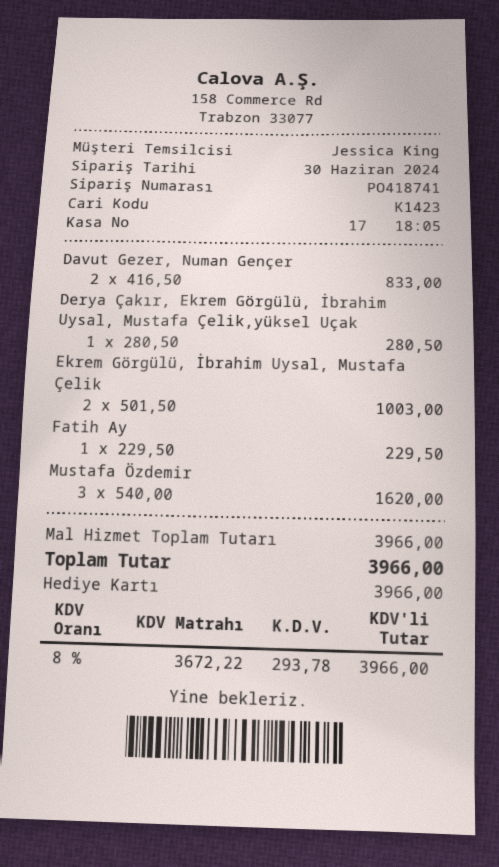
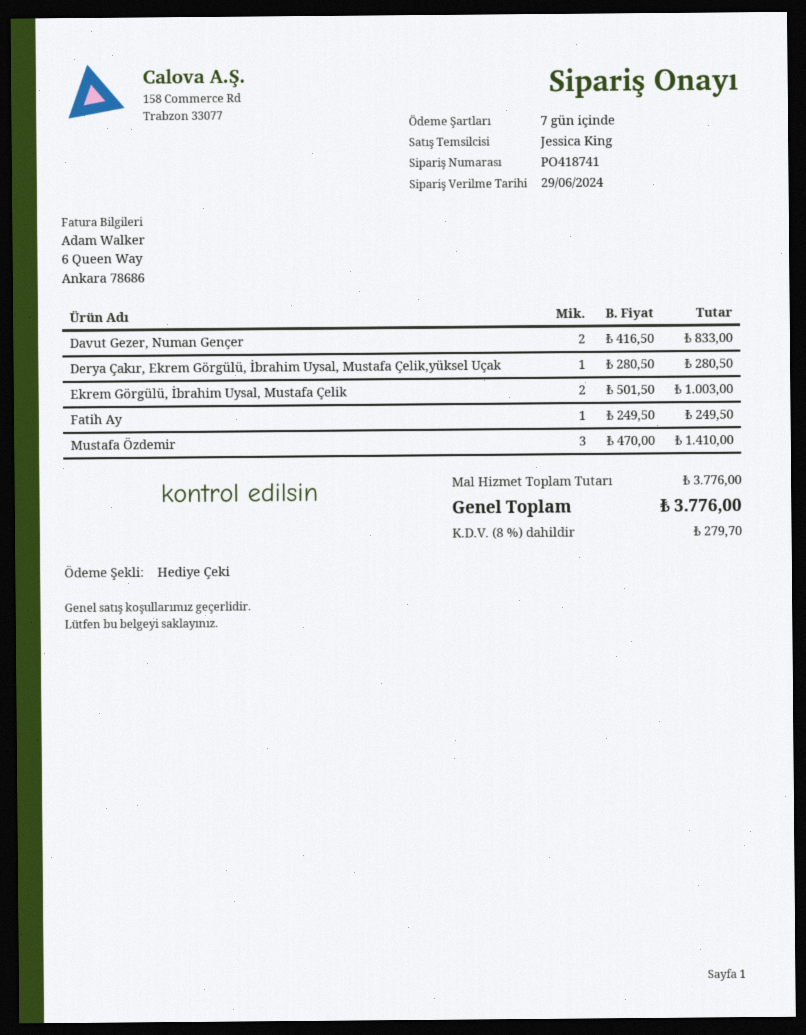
order date: 2024-06-30 -> 2024-06-29
Fatih Ay: 1 x 229.50 = 229.50 -> 1 x 249.50 = 249.50
Mustafa Özdemir: 3 x 540.00 = 1620.00 -> 3 x 470.00 = 1410.00
subtotal: 3966.00 -> 3776.00
tax: 8% = 293.78 -> 8% = 279.70
total: 3966.00 -> 3776.00

